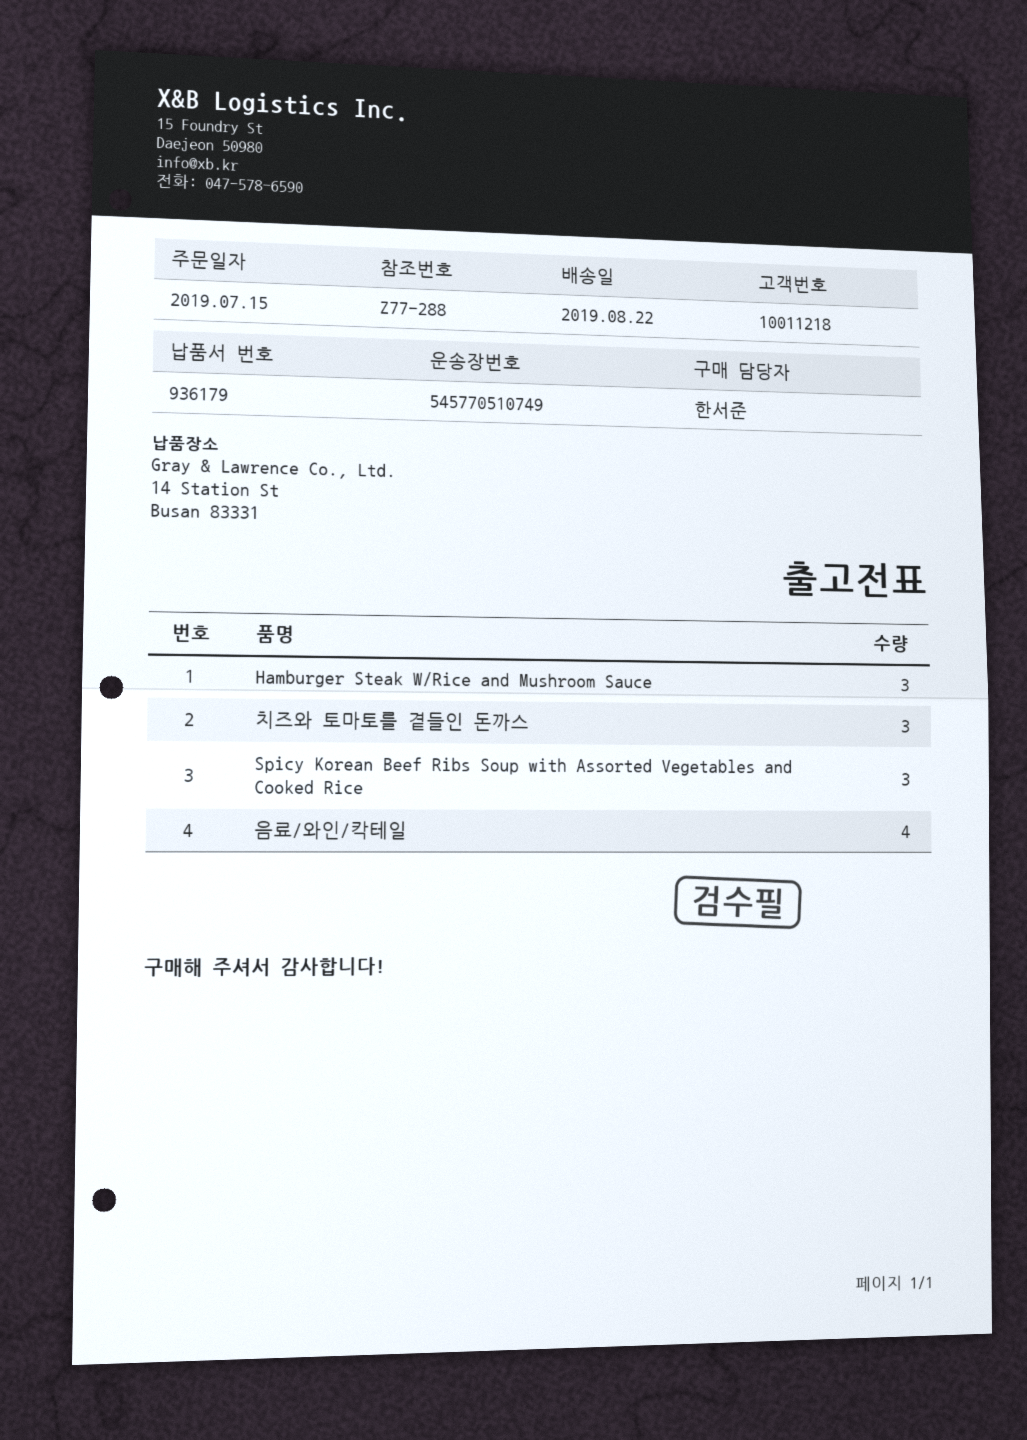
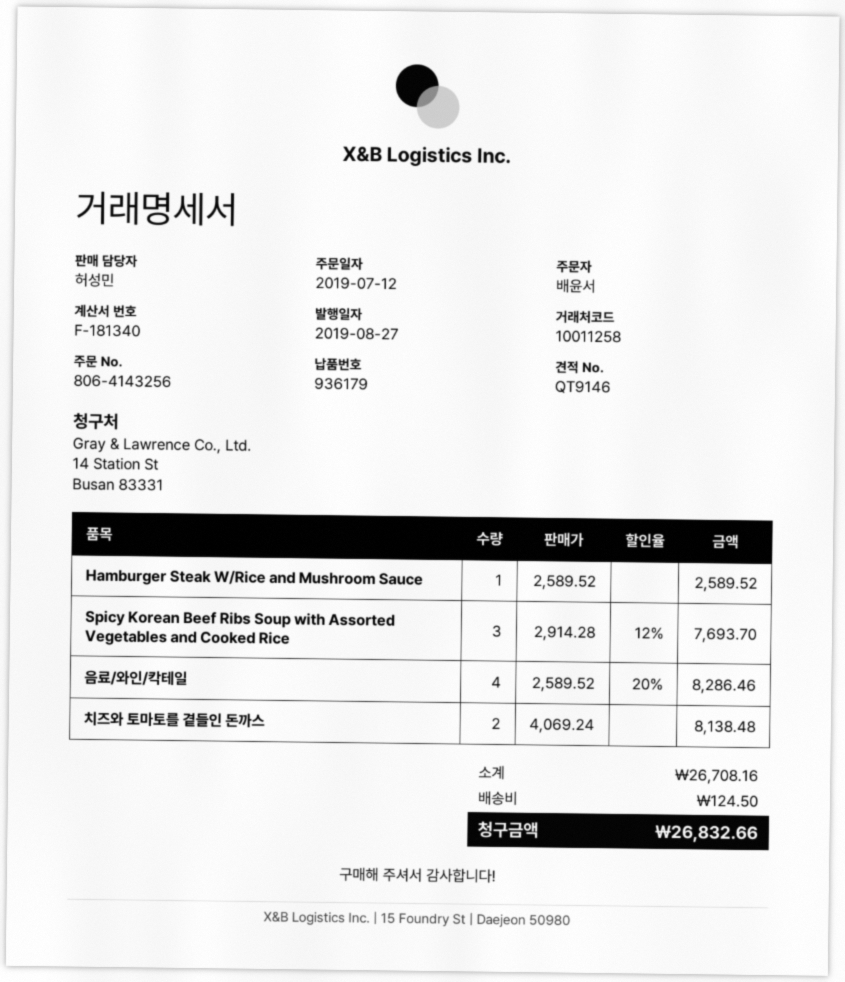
order date: 2019-07-15 -> 2019-07-12
customer number: 10011218 -> 10011258
ordered by: 한서준 -> 배윤서
Hamburger Steak W/Rice and Mushroom Sauce: 3 -> 1
치즈와 토마토를 곁들인 돈까스: 3 -> 2

